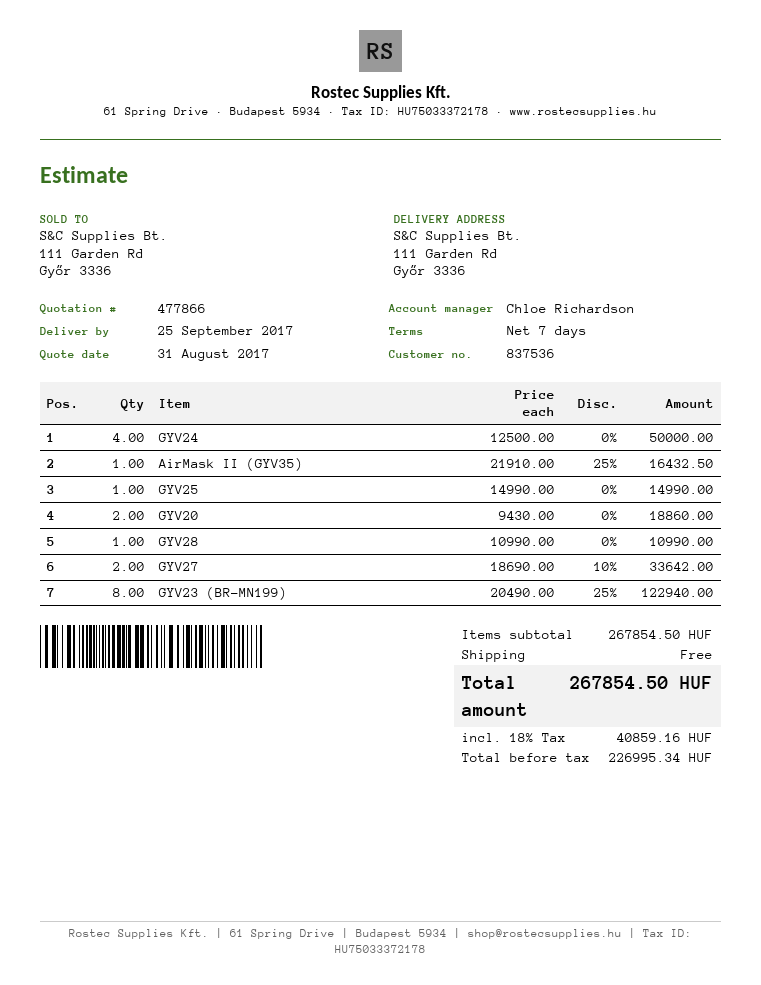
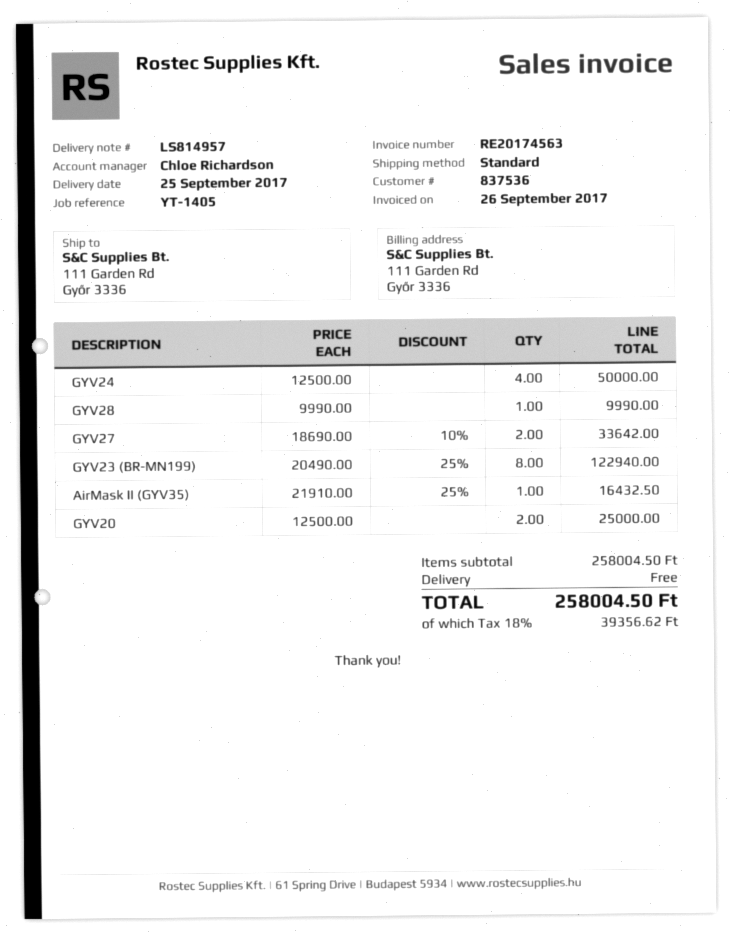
GYV25: 1 x 14990.00 = 14990.00 -> none
GYV20: 2 x 9430.00 = 18860.00 -> 2 x 12500.00 = 25000.00
GYV28: 1 x 10990.00 = 10990.00 -> 1 x 9990.00 = 9990.00
subtotal: 267854.50 -> 258004.50
tax: 18% = 40859.16 -> 18% = 39356.62
total: 267854.50 -> 258004.50

